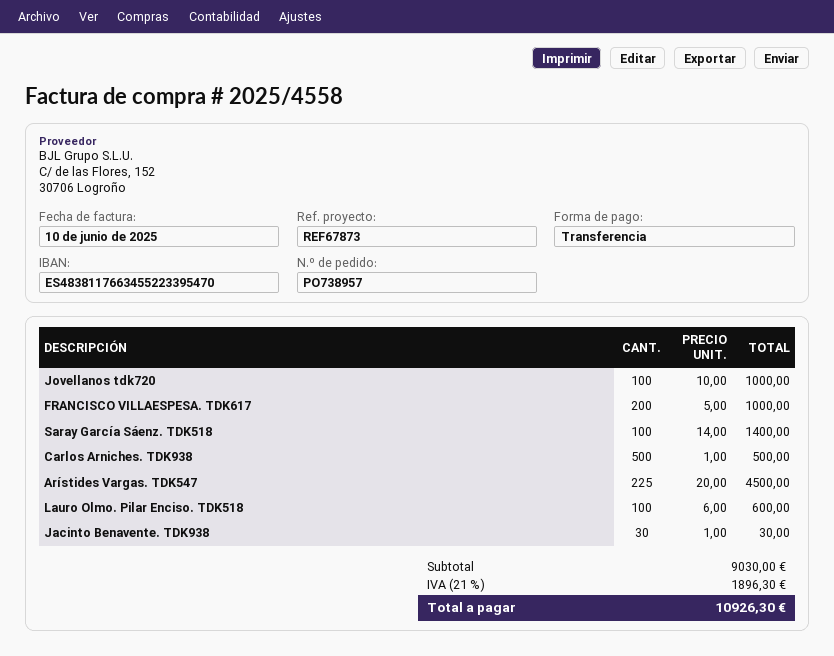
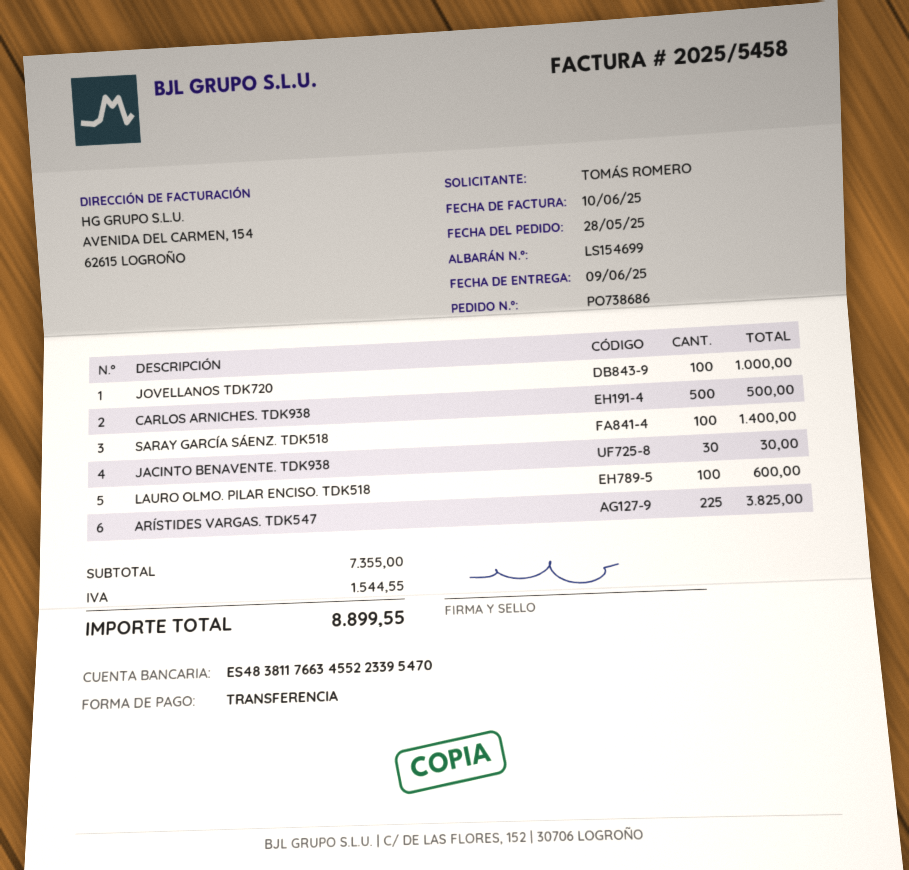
order number: PO738957 -> PO738686
invoice number: 2025/4558 -> 2025/5458
FRANCISCO VILLAESPESA. TDK617: 200 for 1000.00 -> none
Arístides Vargas. TDK547: 225 for 4500.00 -> 225 for 3825.00
subtotal: 9030.00 -> 7355.00
tax: 1896.30 -> 1544.55
total: 10926.30 -> 8899.55

